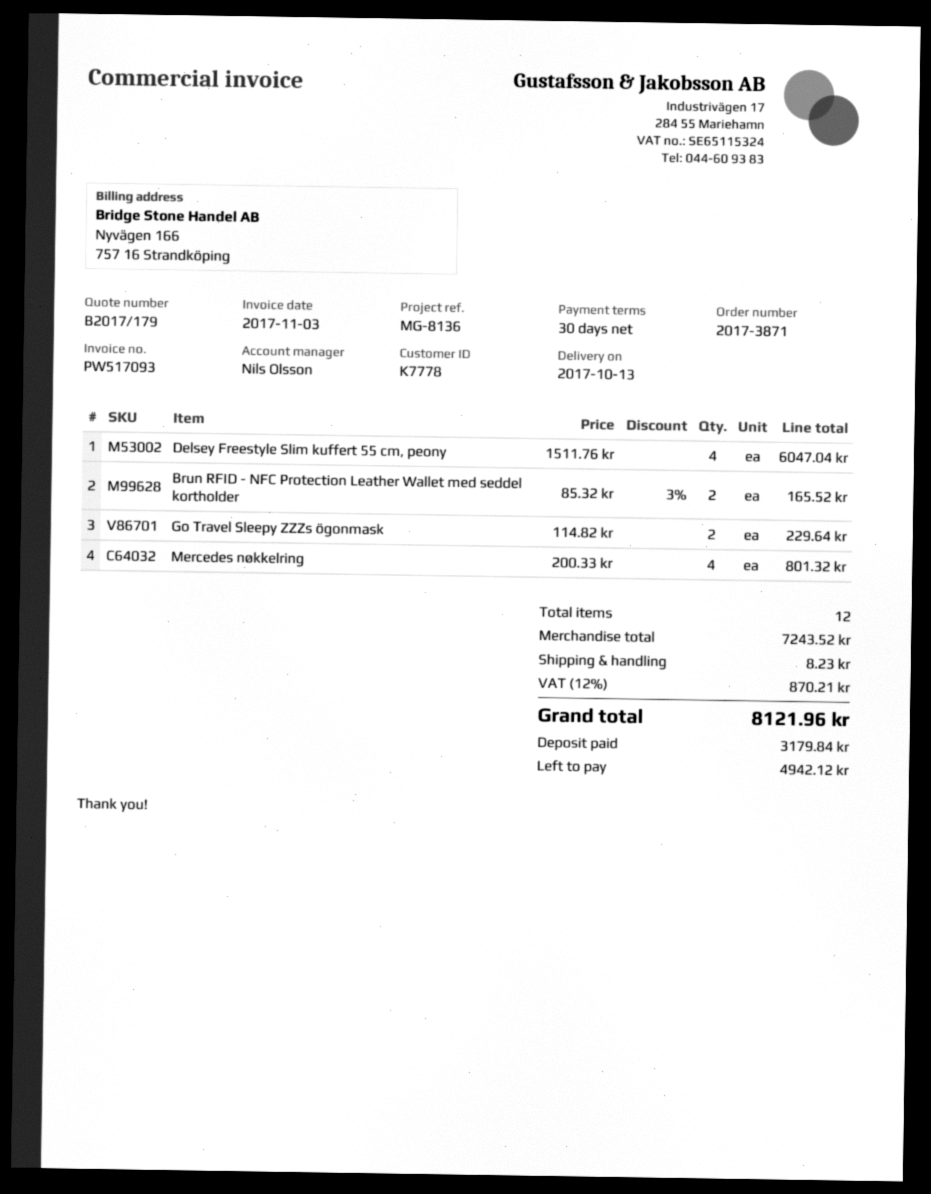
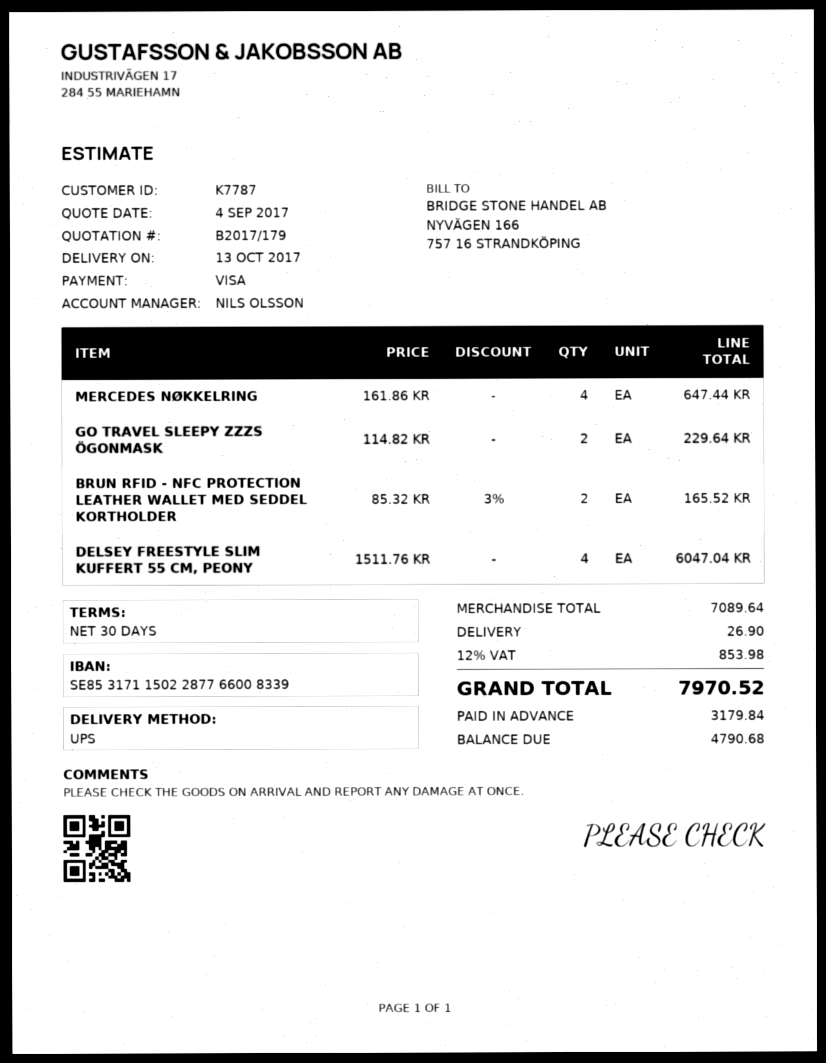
customer number: K7778 -> K7787
Mercedes nøkkelring: 4 x 200.33 = 801.32 -> 4 x 161.86 = 647.44
subtotal: 7243.52 -> 7089.64
shipping: 8.23 -> 26.90
tax: 12% = 870.21 -> 12% = 853.98
total: 8121.96 -> 7970.52
balance: 4942.12 -> 4790.68

